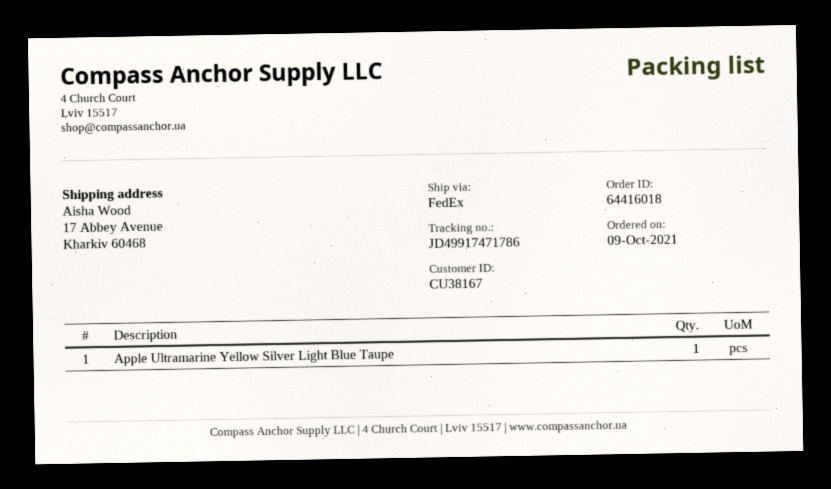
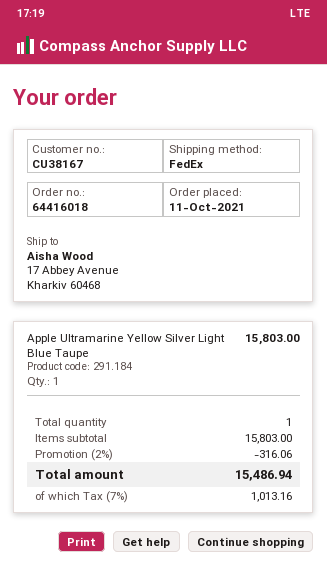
order date: 2021-10-09 -> 2021-10-11

